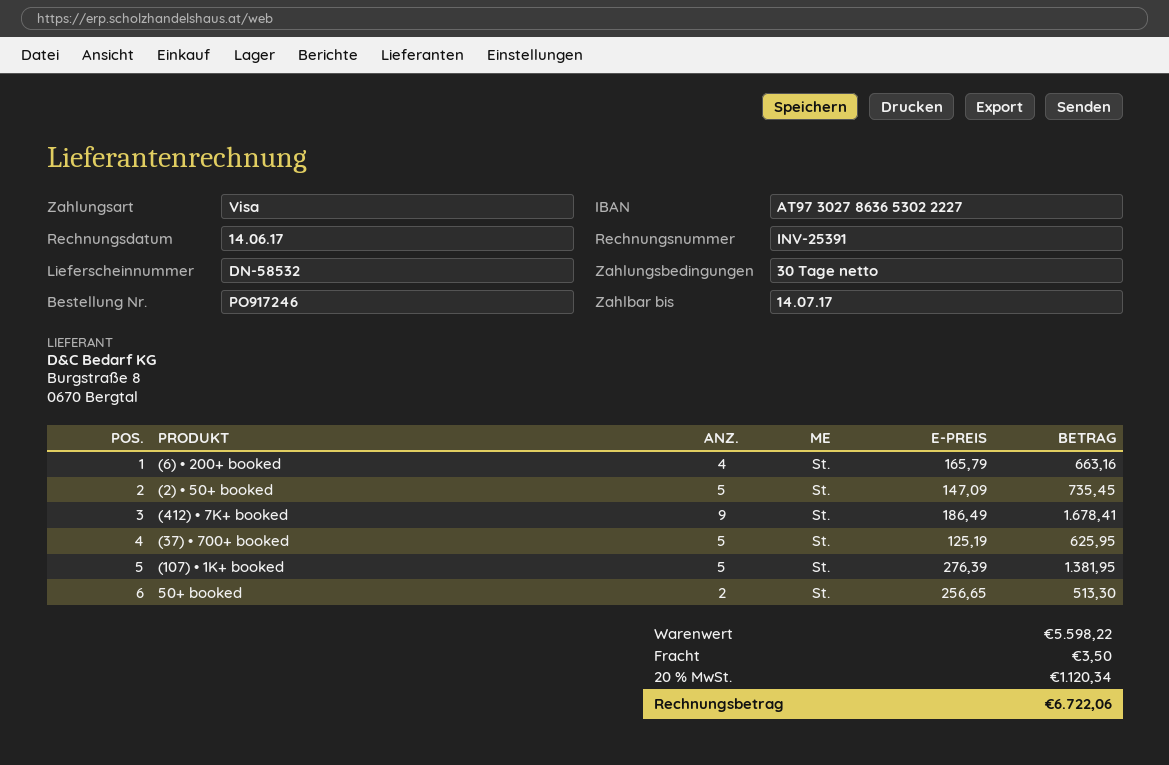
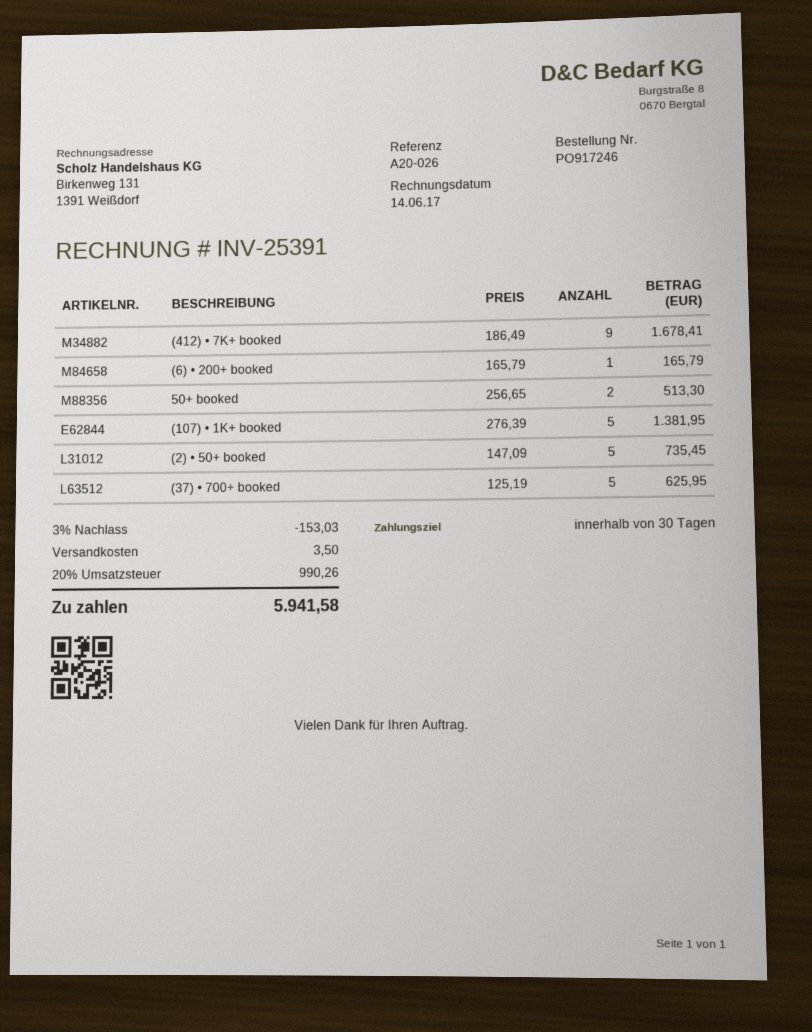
(6) • 200+ booked: 4 x 165.79 = 663.16 -> 1 x 165.79 = 165.79
discount: none -> 3% = 153.03
tax: 20% = 1120.34 -> 20% = 990.26
total: 6722.06 -> 5941.58

